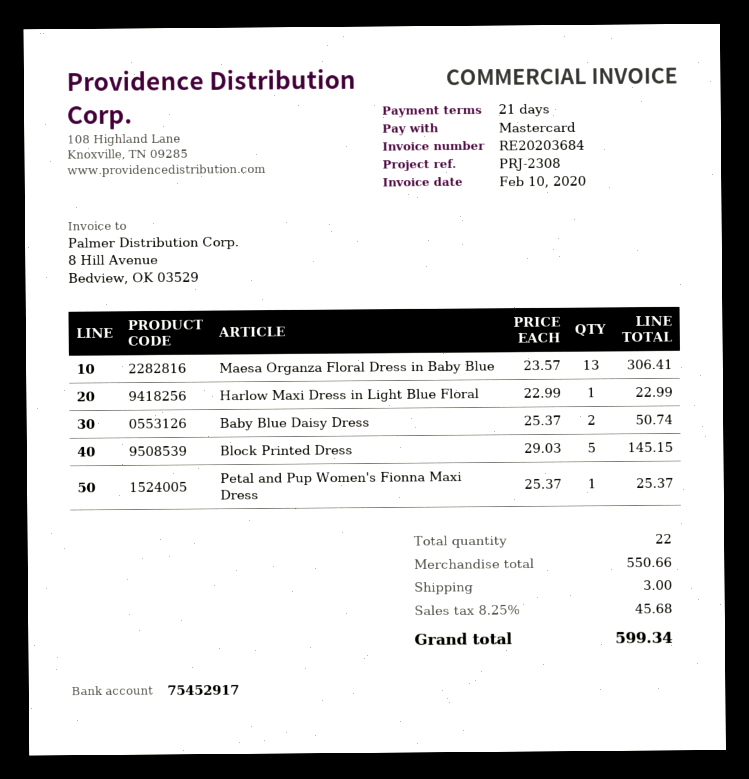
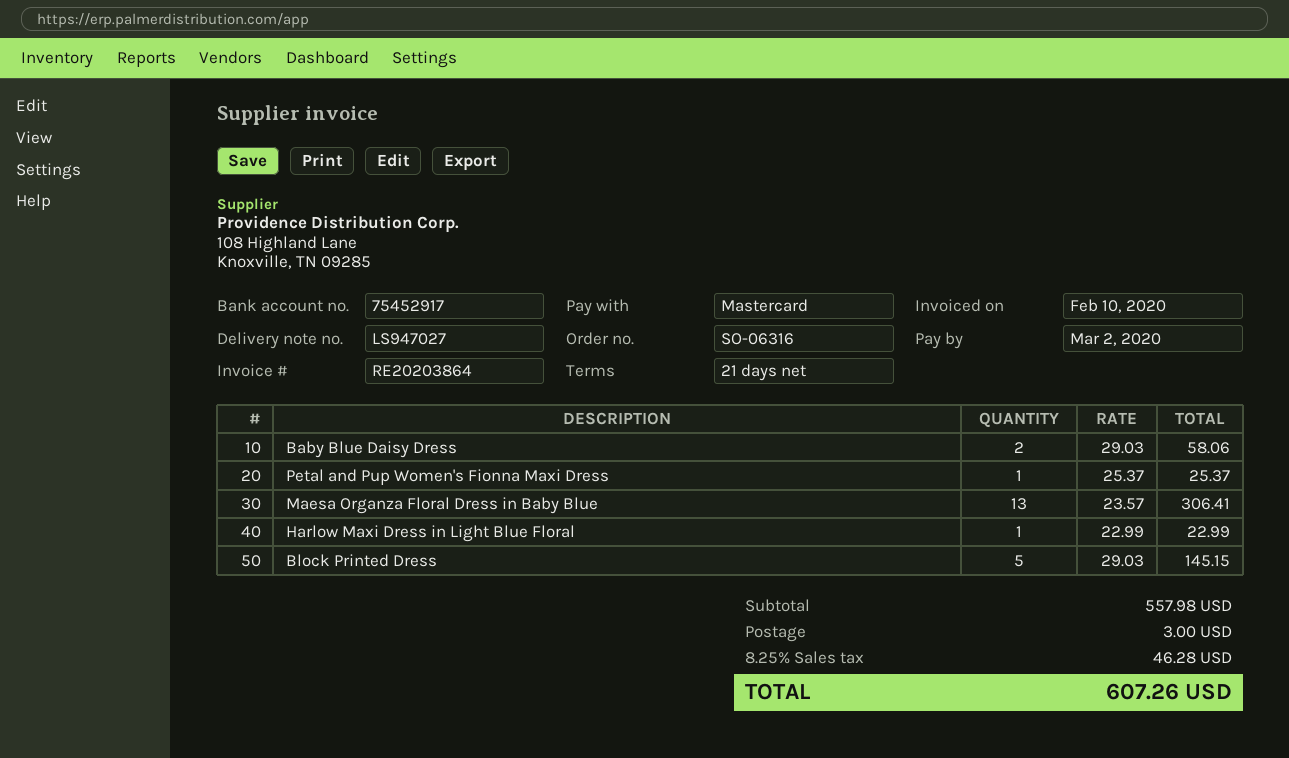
invoice number: RE20203684 -> RE20203864
Baby Blue Daisy Dress: 2 x 25.37 = 50.74 -> 2 x 29.03 = 58.06
subtotal: 550.66 -> 557.98
tax: 8.25% = 45.68 -> 8.25% = 46.28
total: 599.34 -> 607.26

